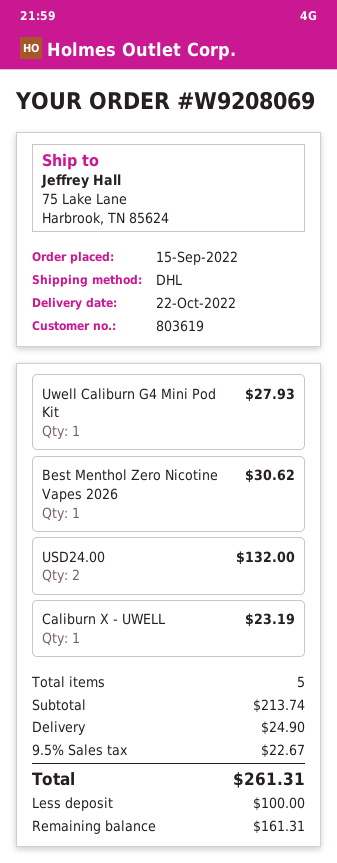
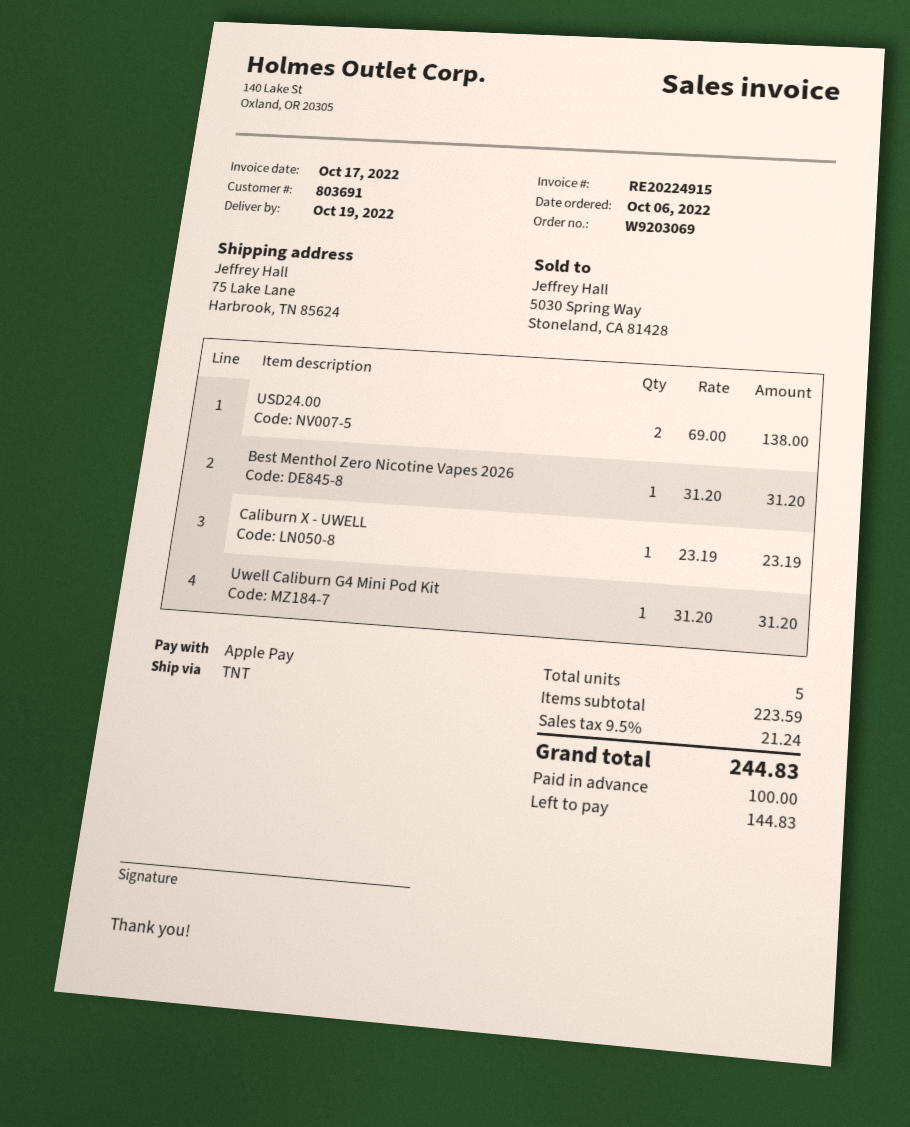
order number: W9208069 -> W9203069
order date: 2022-09-15 -> 2022-10-06
delivery date: 2022-10-22 -> 2022-10-19
customer number: 803619 -> 803691
shipping method: DHL -> TNT
Uwell Caliburn G4 Mini Pod Kit: 1 for 27.93 -> 1 for 31.20
Best Menthol Zero Nicotine Vapes 2026: 1 for 30.62 -> 1 for 31.20
USD24.00: 2 for 132.00 -> 2 for 138.00
subtotal: 213.74 -> 223.59
shipping: 24.90 -> none
tax: 9.5% = 22.67 -> 9.5% = 21.24
total: 261.31 -> 244.83
balance: 161.31 -> 144.83

